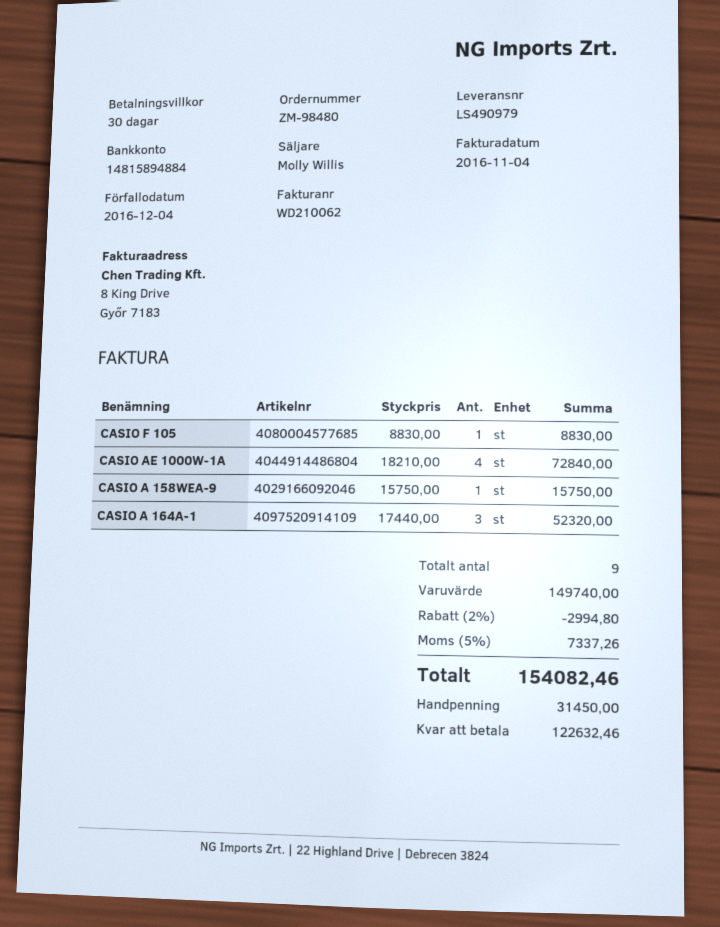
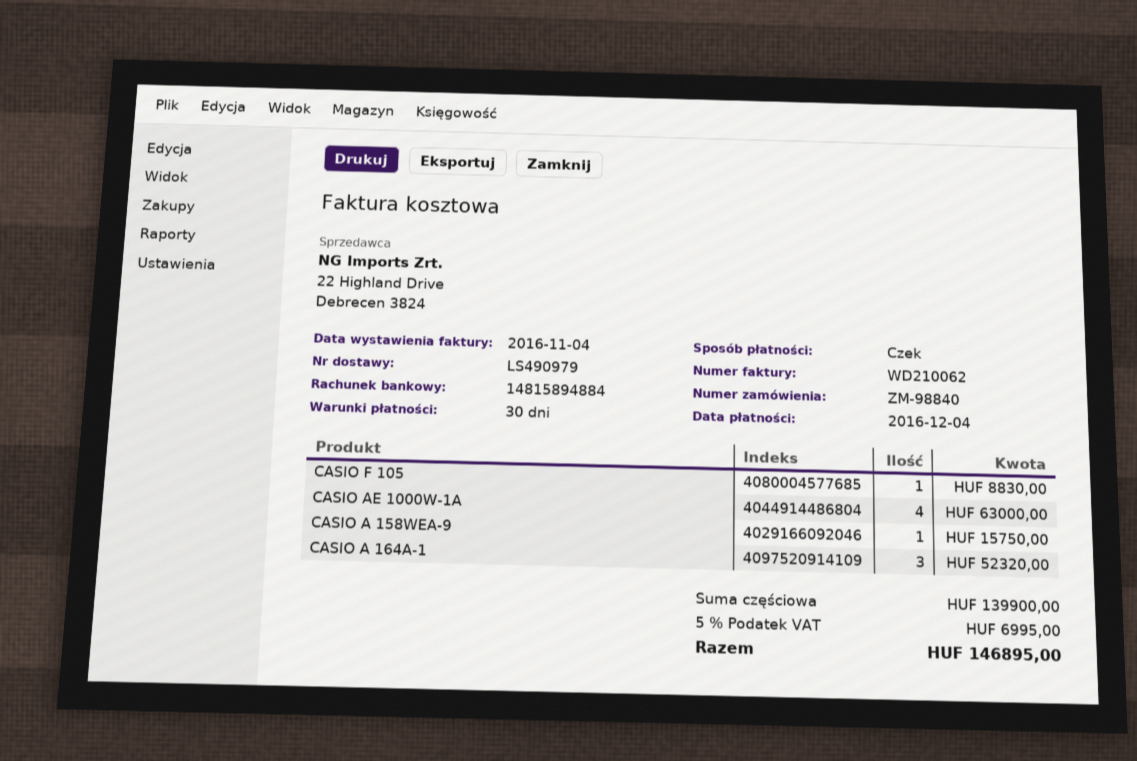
order number: ZM-98480 -> ZM-98840
CASIO AE 1000W-1A: 4 for 72840.00 -> 4 for 63000.00
subtotal: 149740.00 -> 139900.00
discount: 2% = 2994.80 -> none
tax: 5% = 7337.26 -> 5% = 6995.00
total: 154082.46 -> 146895.00

